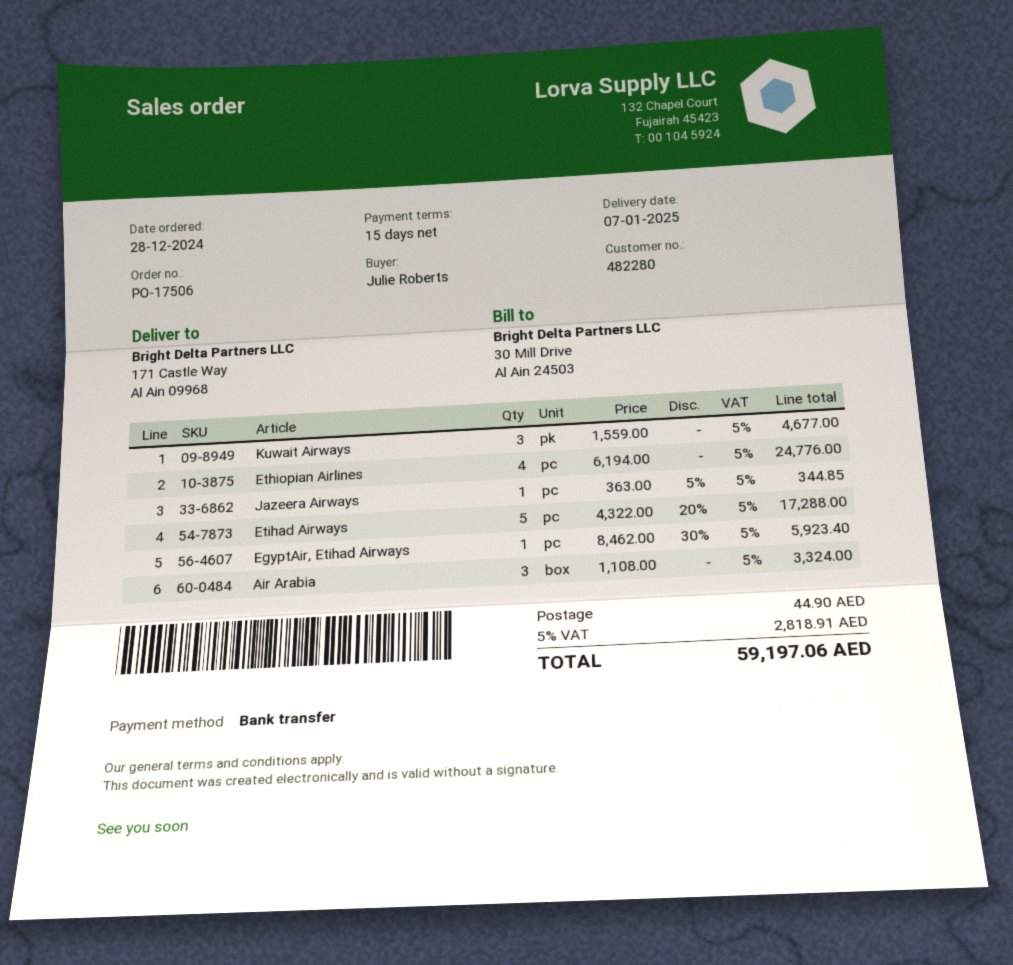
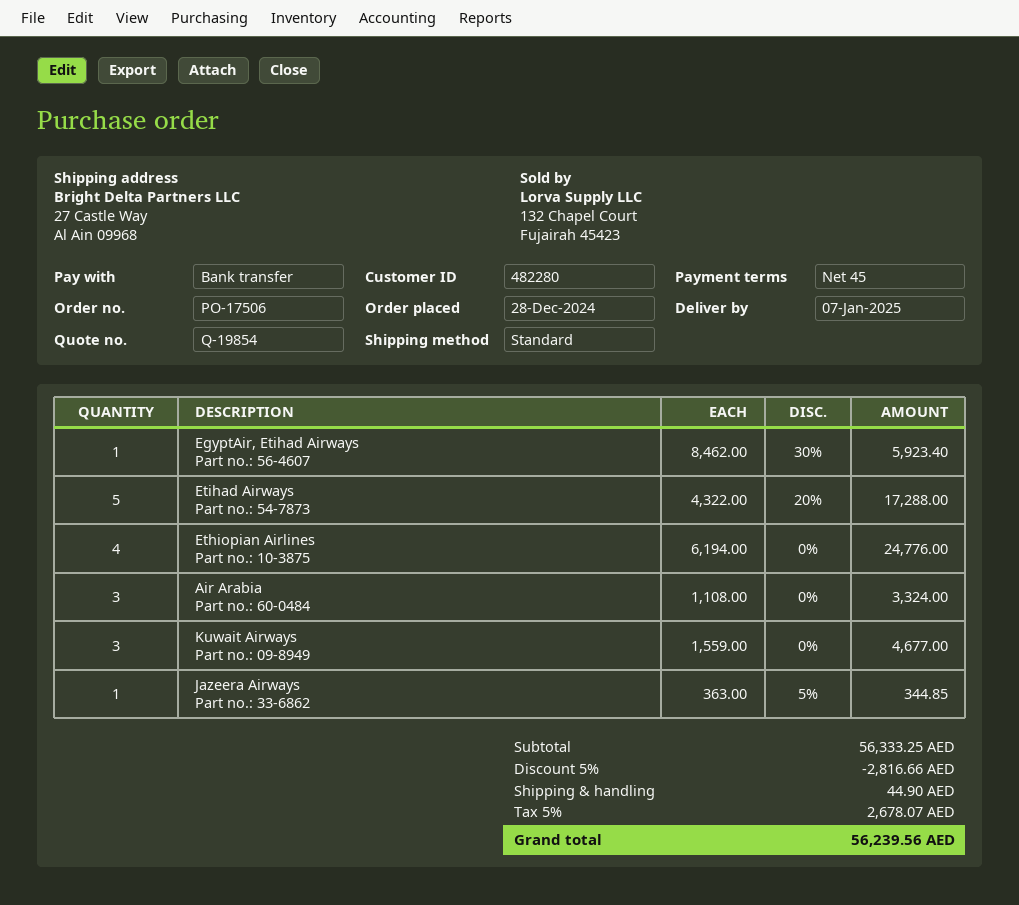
payment terms: 15 days -> 45 days
ship to: 171 Castle Way, Al Ain 09968 -> 27 Castle Way, Al Ain 09968
discount: none -> 5% = 2816.66
tax: 5% = 2818.91 -> 5% = 2678.07
total: 59197.06 -> 56239.56

